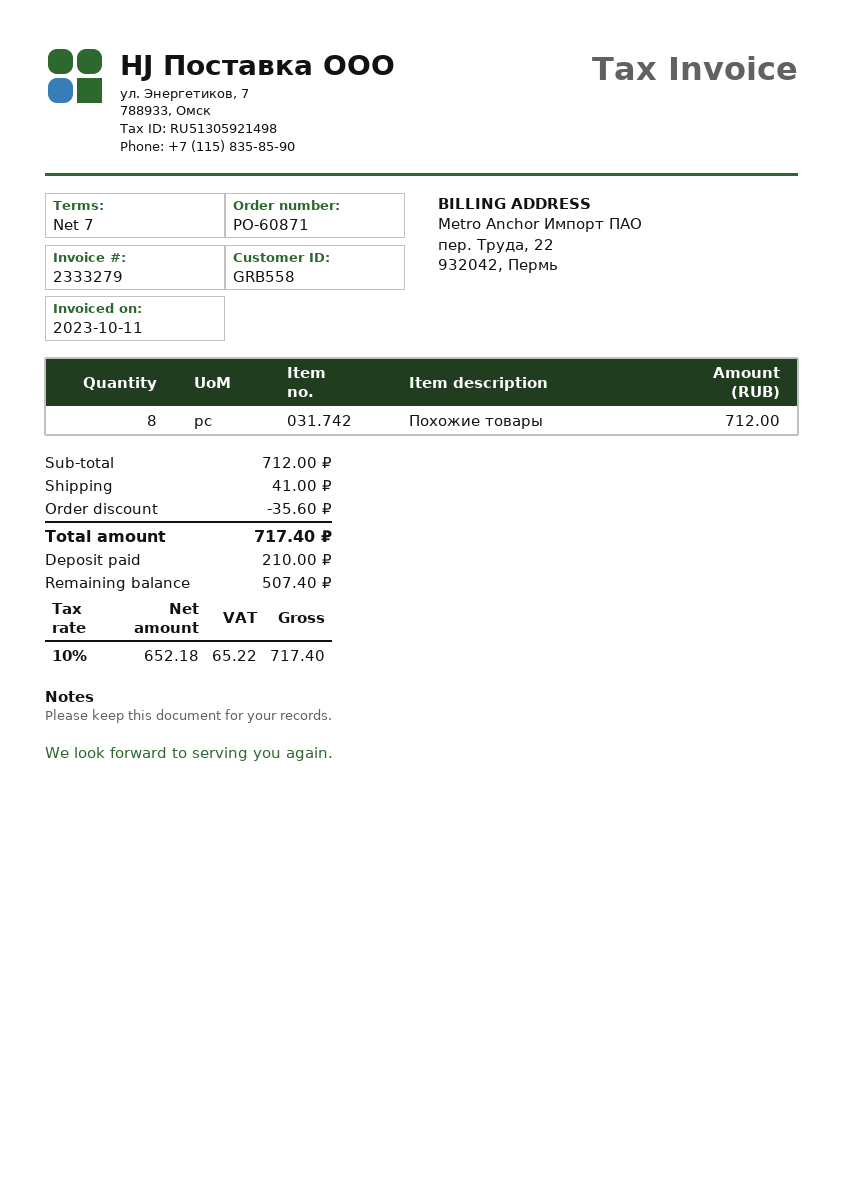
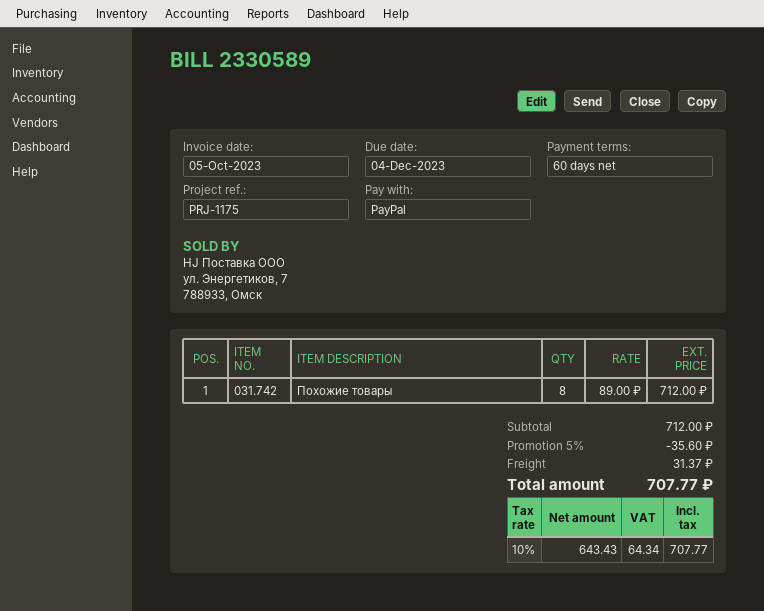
invoice number: 2333279 -> 2330589
invoice date: 2023-10-11 -> 2023-10-05
payment terms: 7 days -> 60 days
shipping: 41.00 -> 31.37
net: 652.18 -> 643.43
tax: 10% = 65.22 -> 10% = 64.34
total: 717.40 -> 707.77

